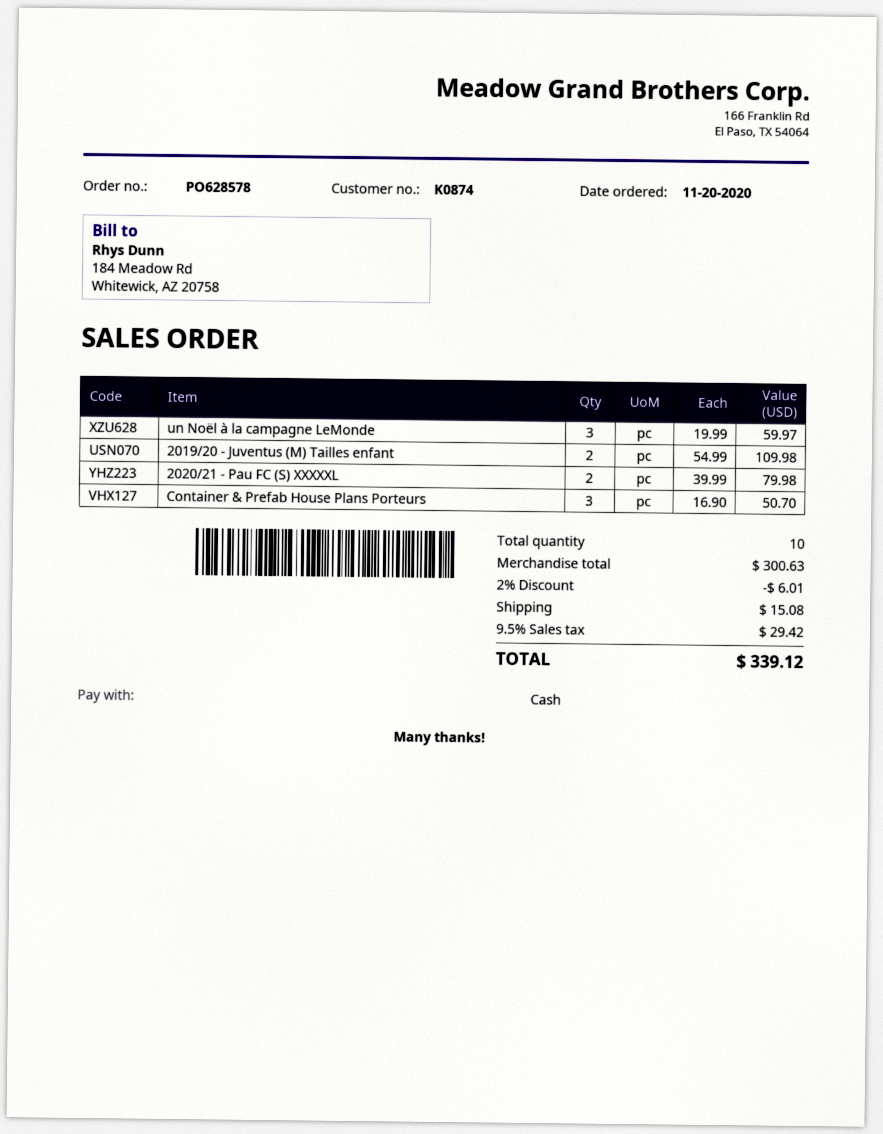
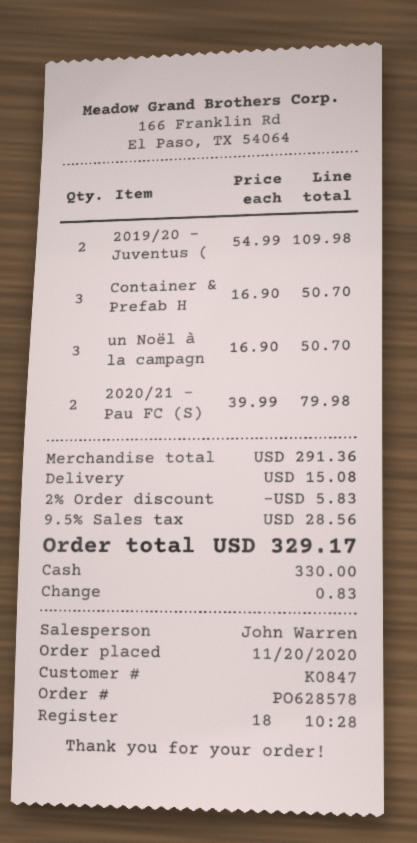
customer number: K0874 -> K0847
un Noël à la campagne LeMonde: 3 x 19.99 = 59.97 -> 3 x 16.90 = 50.70
subtotal: 300.63 -> 291.36
discount: 2% = 6.01 -> 2% = 5.83
tax: 9.5% = 29.42 -> 9.5% = 28.56
total: 339.12 -> 329.17

